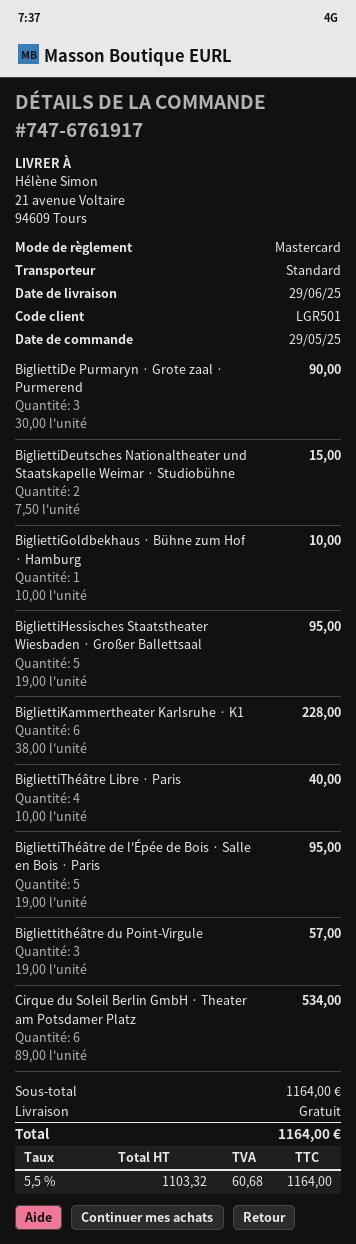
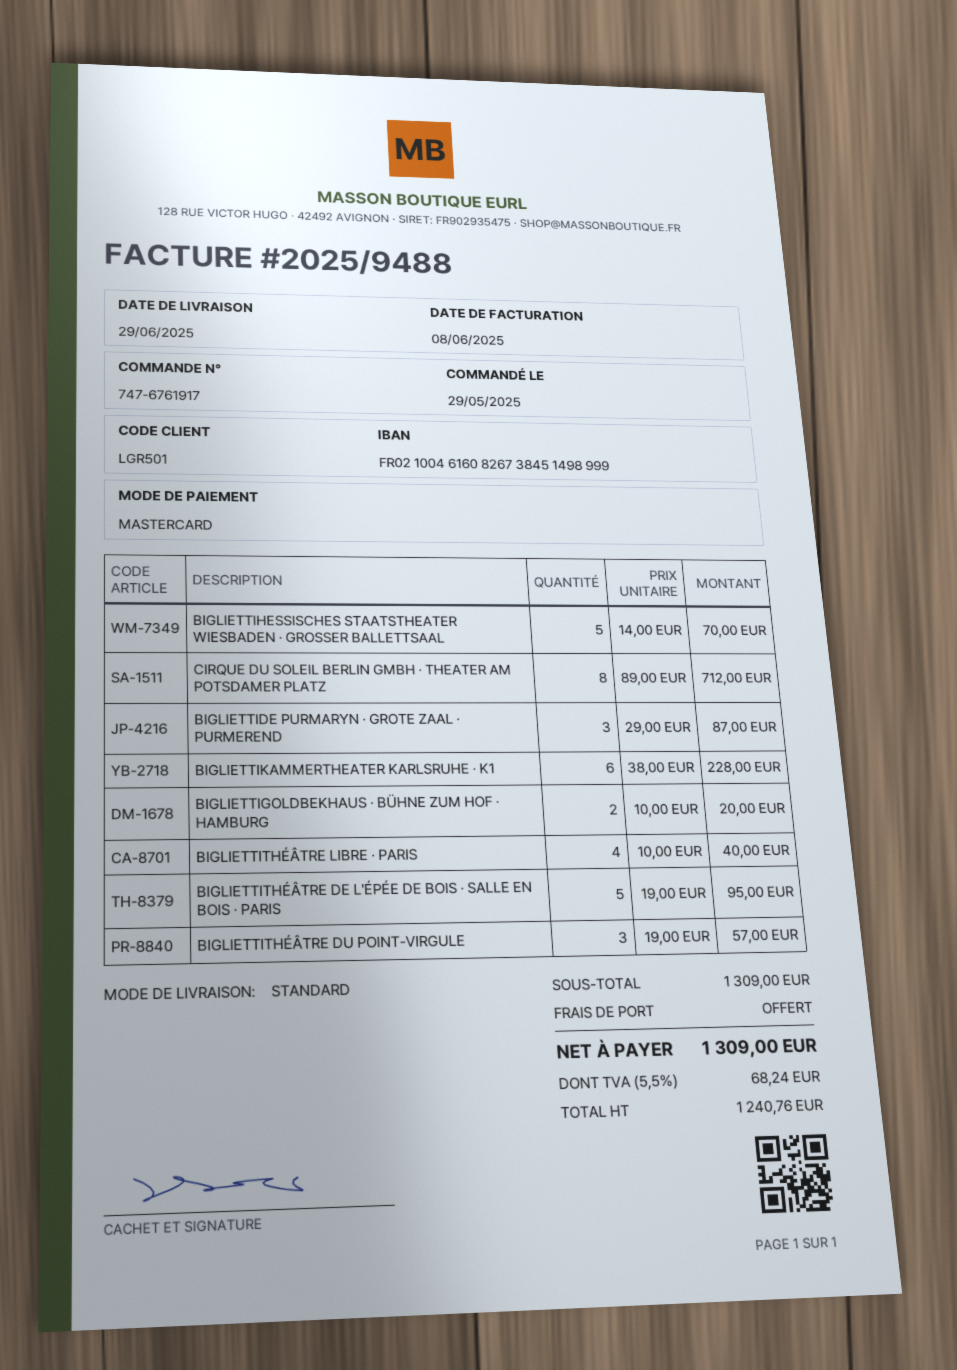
BigliettiDe Purmaryn · Grote zaal · Purmerend: 3 x 30.00 = 90.00 -> 3 x 29.00 = 87.00
BigliettiDeutsches Nationaltheater und Staatskapelle Weimar · Studiobühne: 2 x 7.50 = 15.00 -> none
BigliettiGoldbekhaus · Bühne zum Hof · Hamburg: 1 x 10.00 = 10.00 -> 2 x 10.00 = 20.00
BigliettiHessisches Staatstheater Wiesbaden · Großer Ballettsaal: 5 x 19.00 = 95.00 -> 5 x 14.00 = 70.00
Cirque du Soleil Berlin GmbH · Theater am Potsdamer Platz: 6 x 89.00 = 534.00 -> 8 x 89.00 = 712.00
subtotal: 1164.00 -> 1309.00
net: 1103.32 -> 1240.76
tax: 5.5% = 60.68 -> 5.5% = 68.24
total: 1164.00 -> 1309.00

